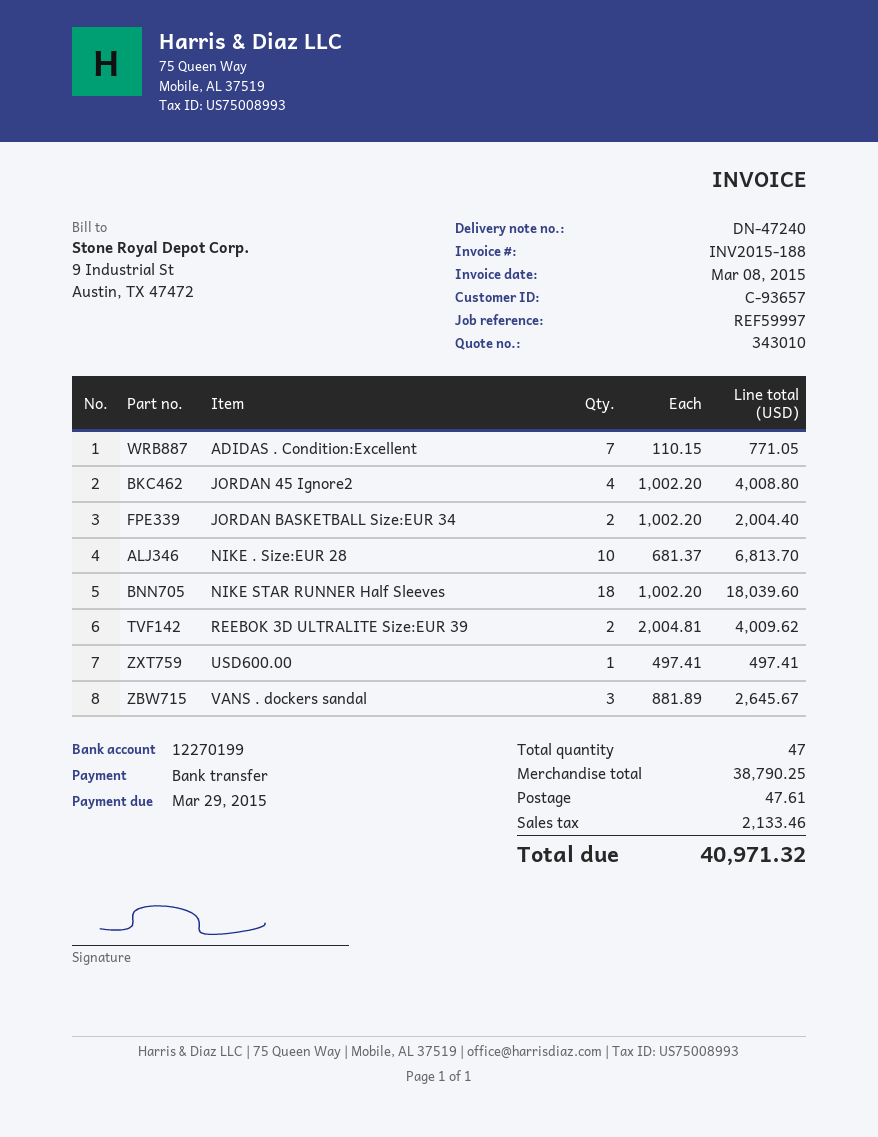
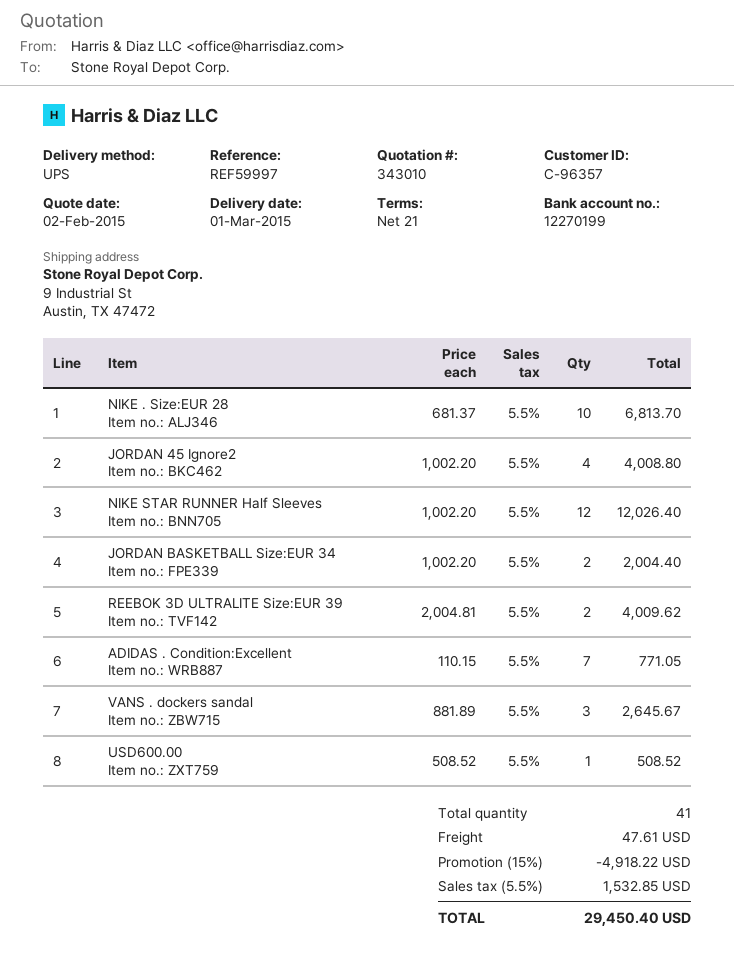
customer number: C-93657 -> C-96357
NIKE STAR RUNNER Half Sleeves: 18 x 1002.20 = 18039.60 -> 12 x 1002.20 = 12026.40
USD600.00: 1 x 497.41 = 497.41 -> 1 x 508.52 = 508.52
total quantity: 47 -> 41
discount: none -> 15% = 4918.22
tax: 2133.46 -> 1532.85
total: 40971.32 -> 29450.40

